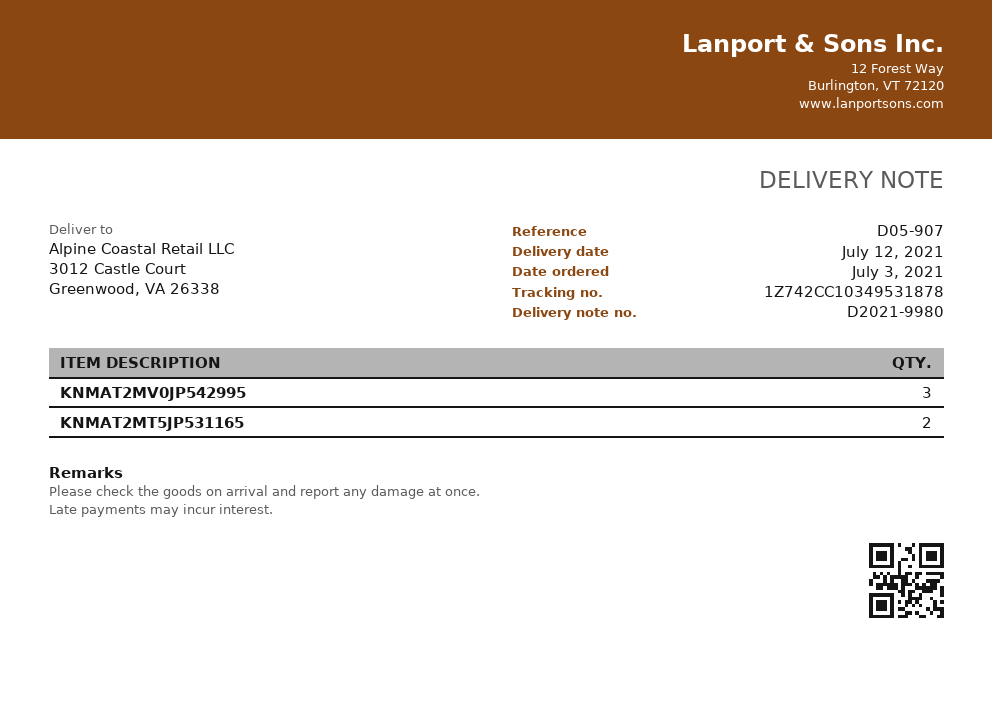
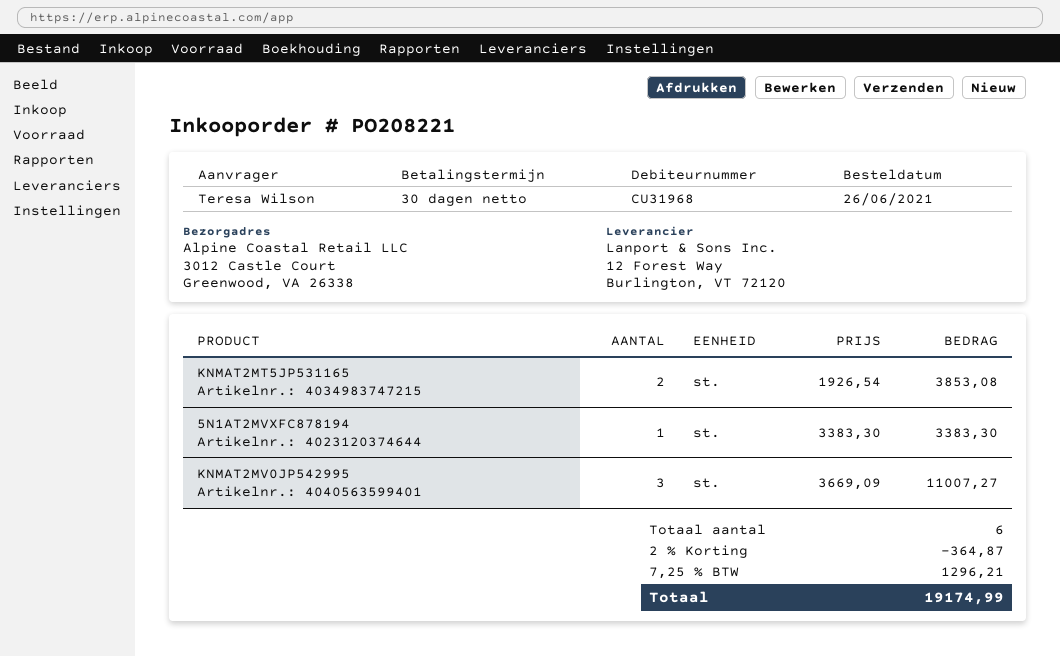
order date: 2021-07-03 -> 2021-06-26
5N1AT2MVXFC878194: none -> 1

